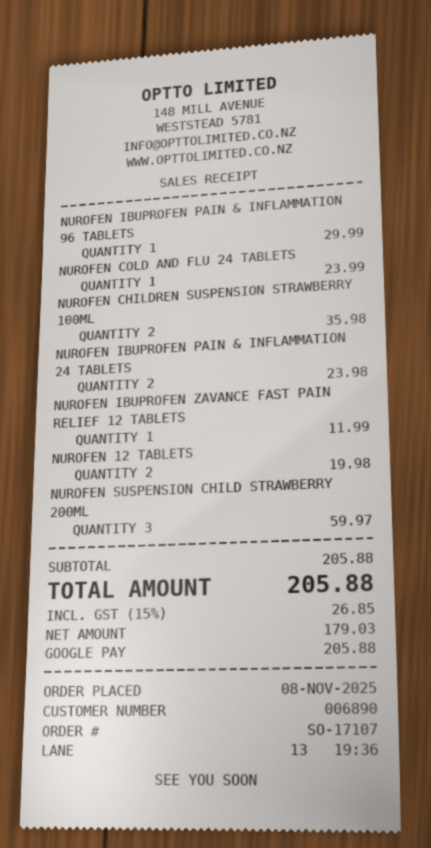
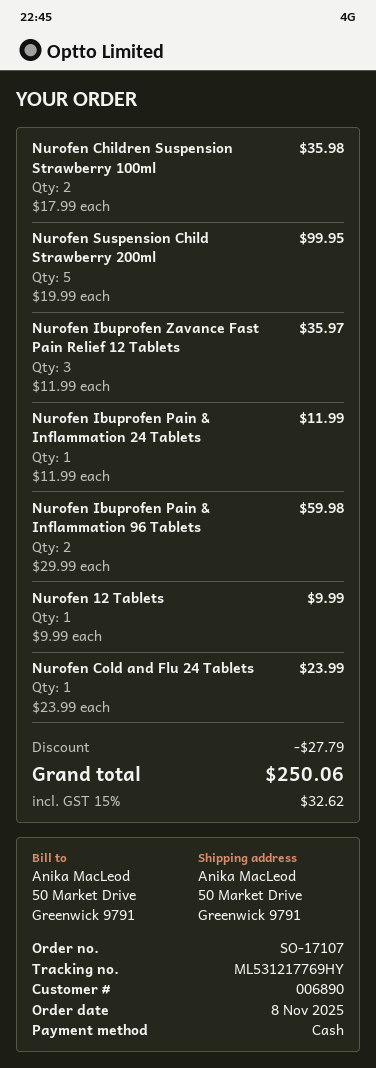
payment method: Google Pay -> cash
NUROFEN IBUPROFEN PAIN & INFLAMMATION 96 TABLETS: 1 for 29.99 -> 2 for 59.98
NUROFEN IBUPROFEN PAIN & INFLAMMATION 24 TABLETS: 2 for 23.98 -> 1 for 11.99
NUROFEN IBUPROFEN ZAVANCE FAST PAIN RELIEF 12 TABLETS: 1 for 11.99 -> 3 for 35.97
NUROFEN 12 TABLETS: 2 for 19.98 -> 1 for 9.99
NUROFEN SUSPENSION CHILD STRAWBERRY 200ML: 3 for 59.97 -> 5 for 99.95
discount: none -> 27.79
tax: 15% = 26.85 -> 15% = 32.62
total: 205.88 -> 250.06

